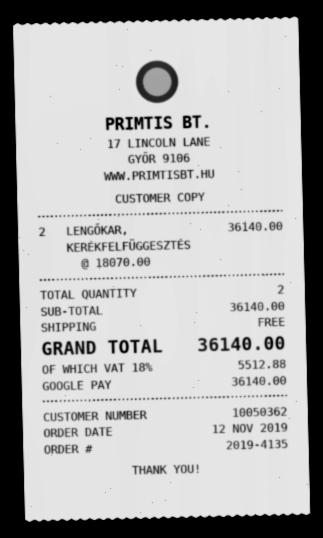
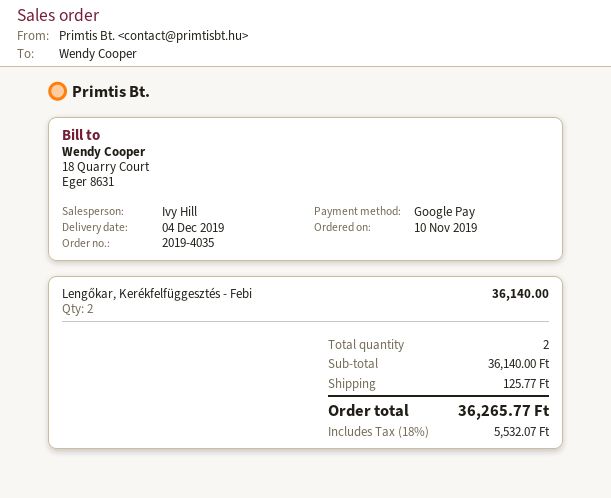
order number: 2019-4135 -> 2019-4035
order date: 2019-11-12 -> 2019-11-10
shipping: 0.00 -> 125.77
tax: 18% = 5512.88 -> 18% = 5532.07
total: 36140.00 -> 36265.77

